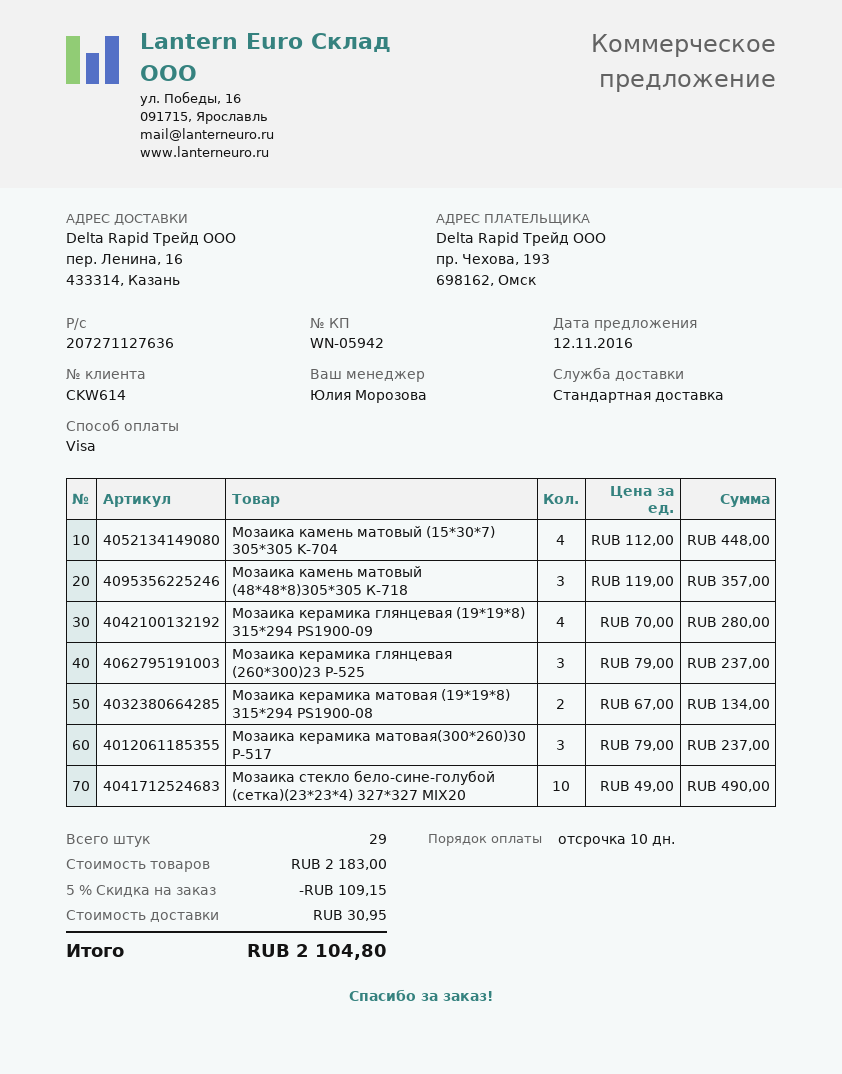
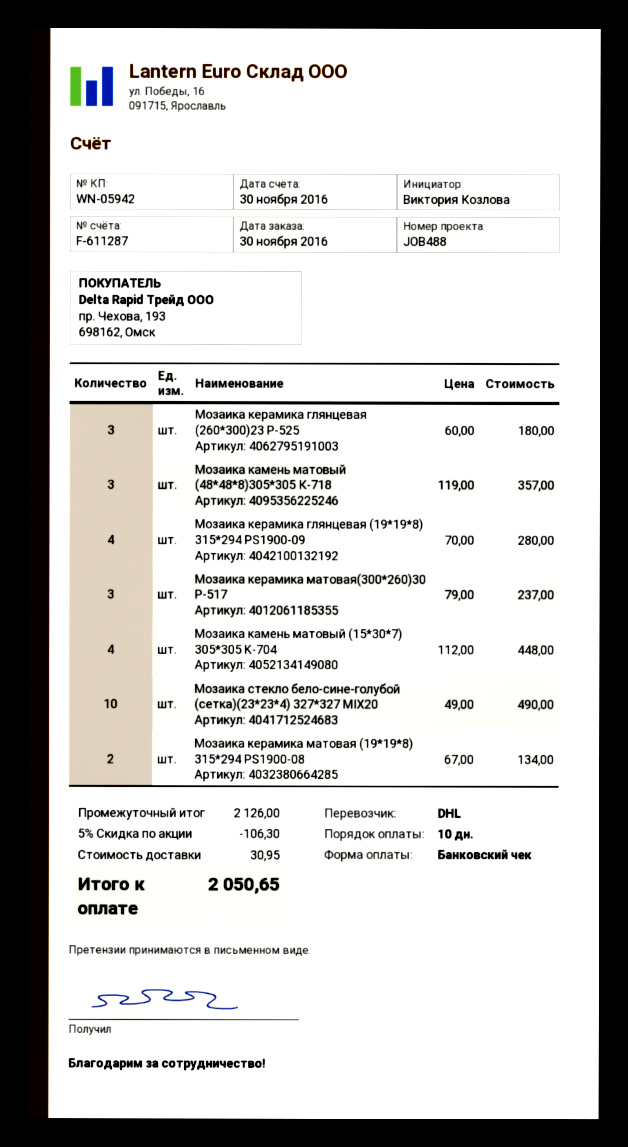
payment method: Visa -> cheque
shipping method: standard -> DHL
Мозаика керамика глянцевая (260*300)23 P-525: 3 x 79.00 = 237.00 -> 3 x 60.00 = 180.00
subtotal: 2183.00 -> 2126.00
discount: 5% = 109.15 -> 5% = 106.30
total: 2104.80 -> 2050.65

